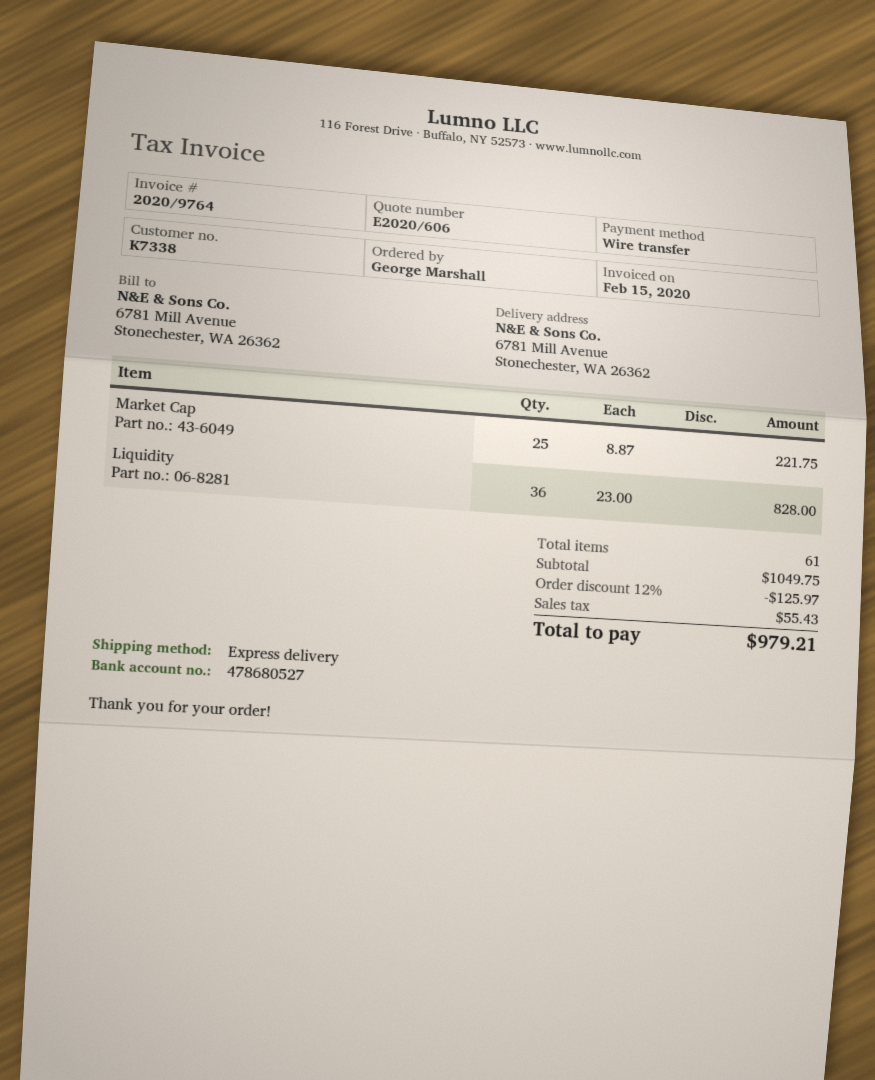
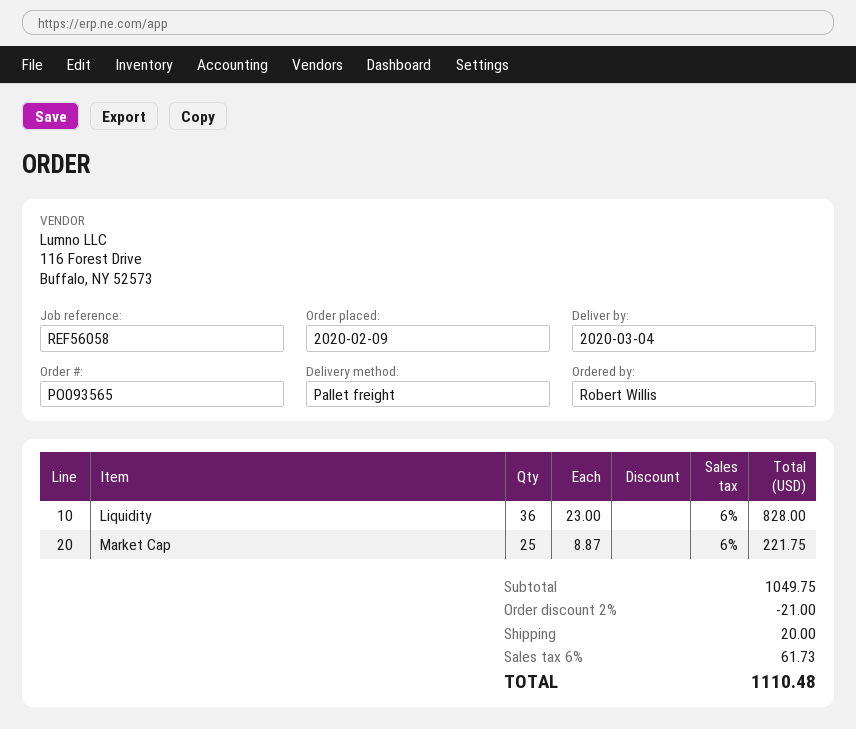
ordered by: George Marshall -> Robert Willis
shipping method: express -> pallet freight
discount: 12% = 125.97 -> 2% = 21.00
shipping: none -> 20.00
tax: 55.43 -> 61.73
total: 979.21 -> 1110.48

